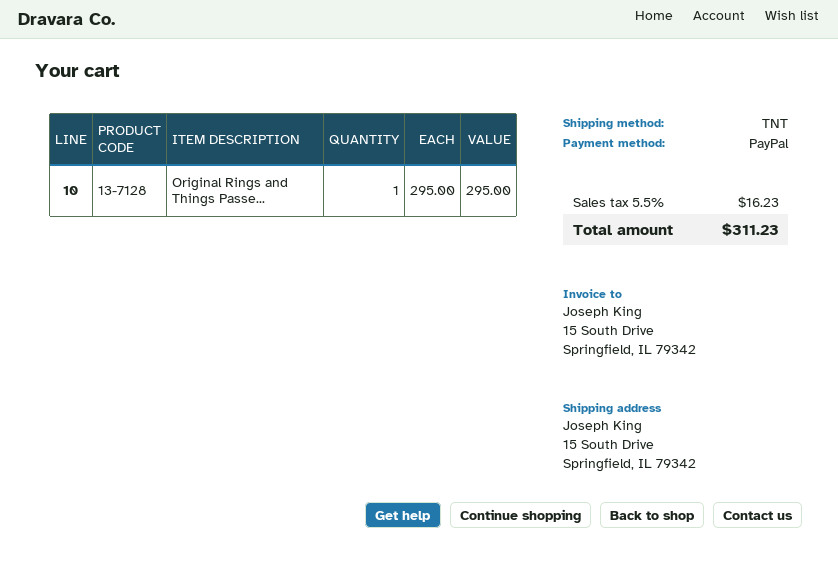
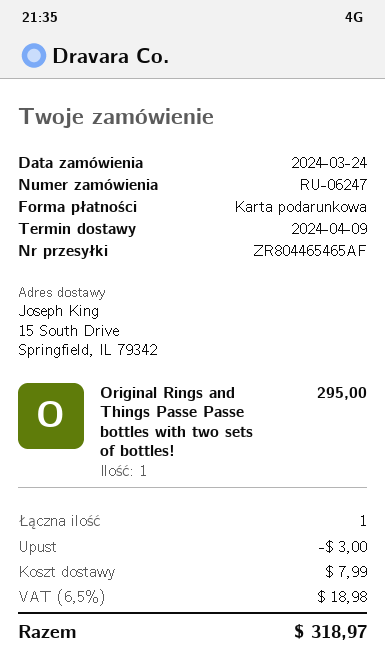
payment method: PayPal -> gift card
discount: none -> 3.00
shipping: none -> 7.99
tax: 5.5% = 16.23 -> 6.5% = 18.98
total: 311.23 -> 318.97

